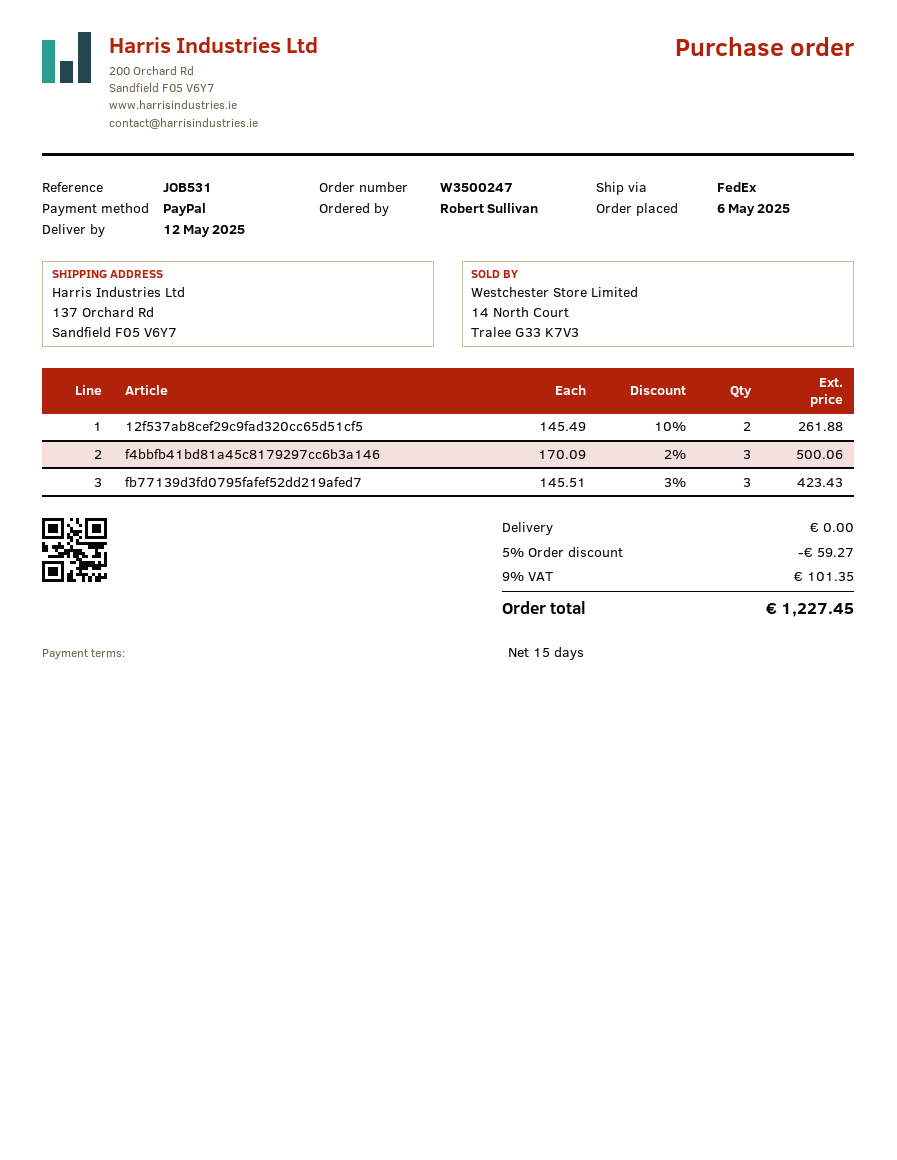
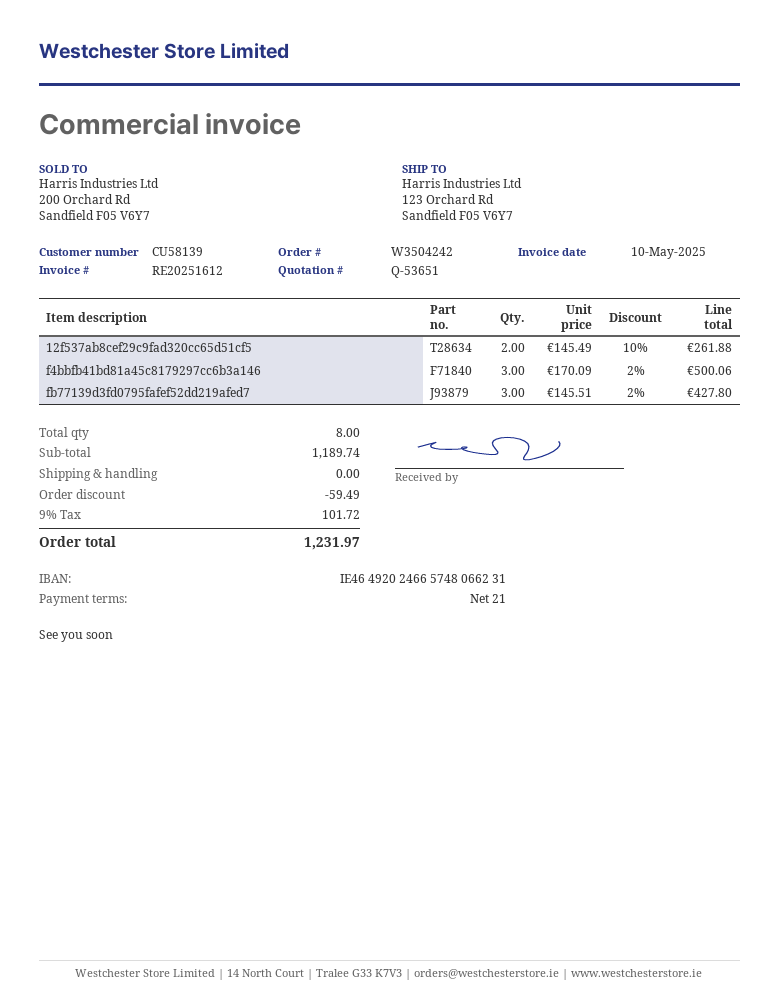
order number: W3500247 -> W3504242
payment terms: 15 days -> 21 days
ship to: 137 Orchard Rd, Sandfield F05 V6Y7 -> 123 Orchard Rd, Sandfield F05 V6Y7
fb77139d3fd0795fafef52dd219afed7: 3 x 145.51 - 3% = 423.43 -> 3 x 145.51 - 2% = 427.80
discount: 59.27 -> 59.49
tax: 9% = 101.35 -> 9% = 101.72
total: 1227.45 -> 1231.97

